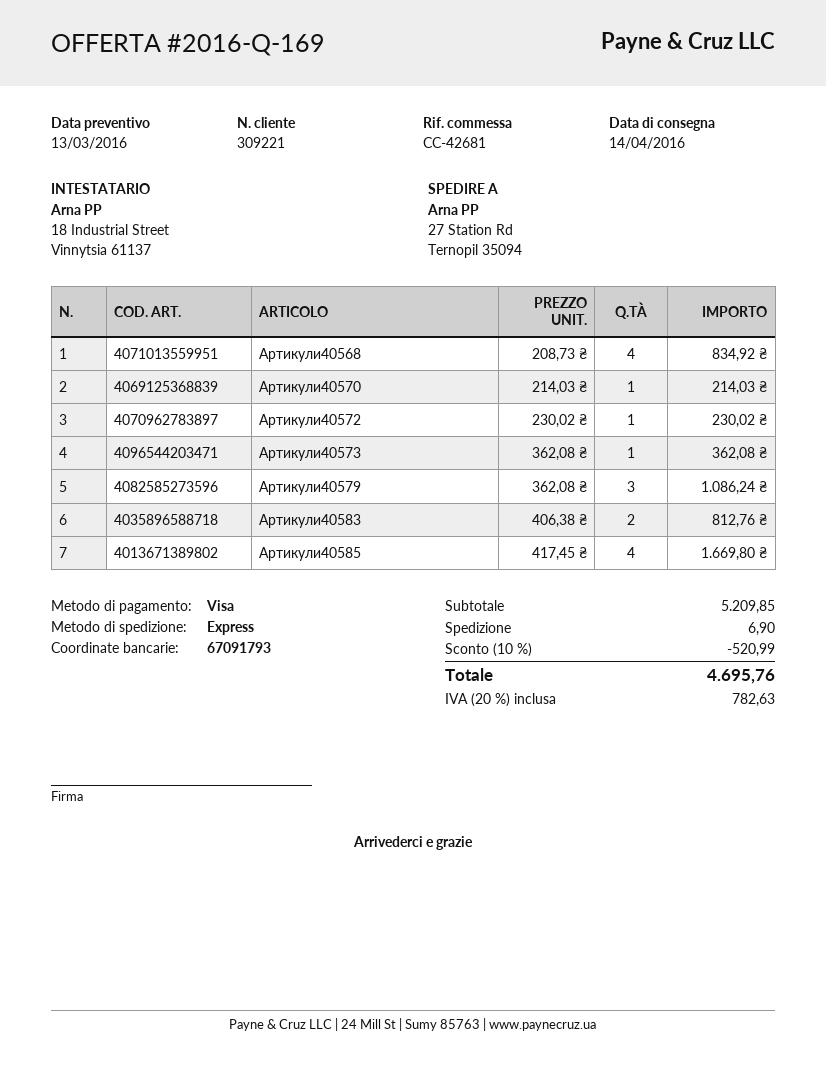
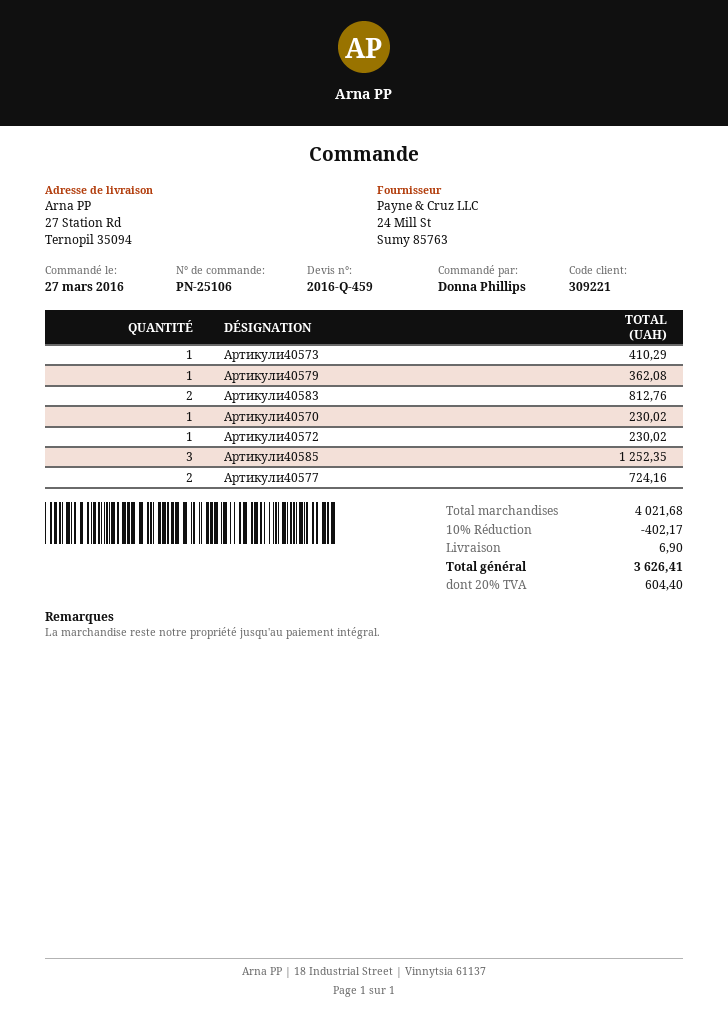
quote number: 2016-Q-169 -> 2016-Q-459
Артикули40568: 4 for 834.92 -> none
Артикули40570: 1 for 214.03 -> 1 for 230.02
Артикули40573: 1 for 362.08 -> 1 for 410.29
Артикули40579: 3 for 1086.24 -> 1 for 362.08
Артикули40585: 4 for 1669.80 -> 3 for 1252.35
Артикули40577: none -> 2 for 724.16
subtotal: 5209.85 -> 4021.68
discount: 10% = 520.99 -> 10% = 402.17
tax: 20% = 782.63 -> 20% = 604.40
total: 4695.76 -> 3626.41

